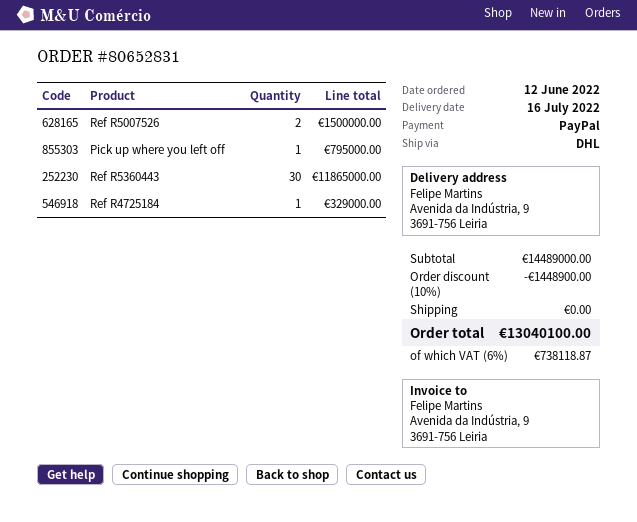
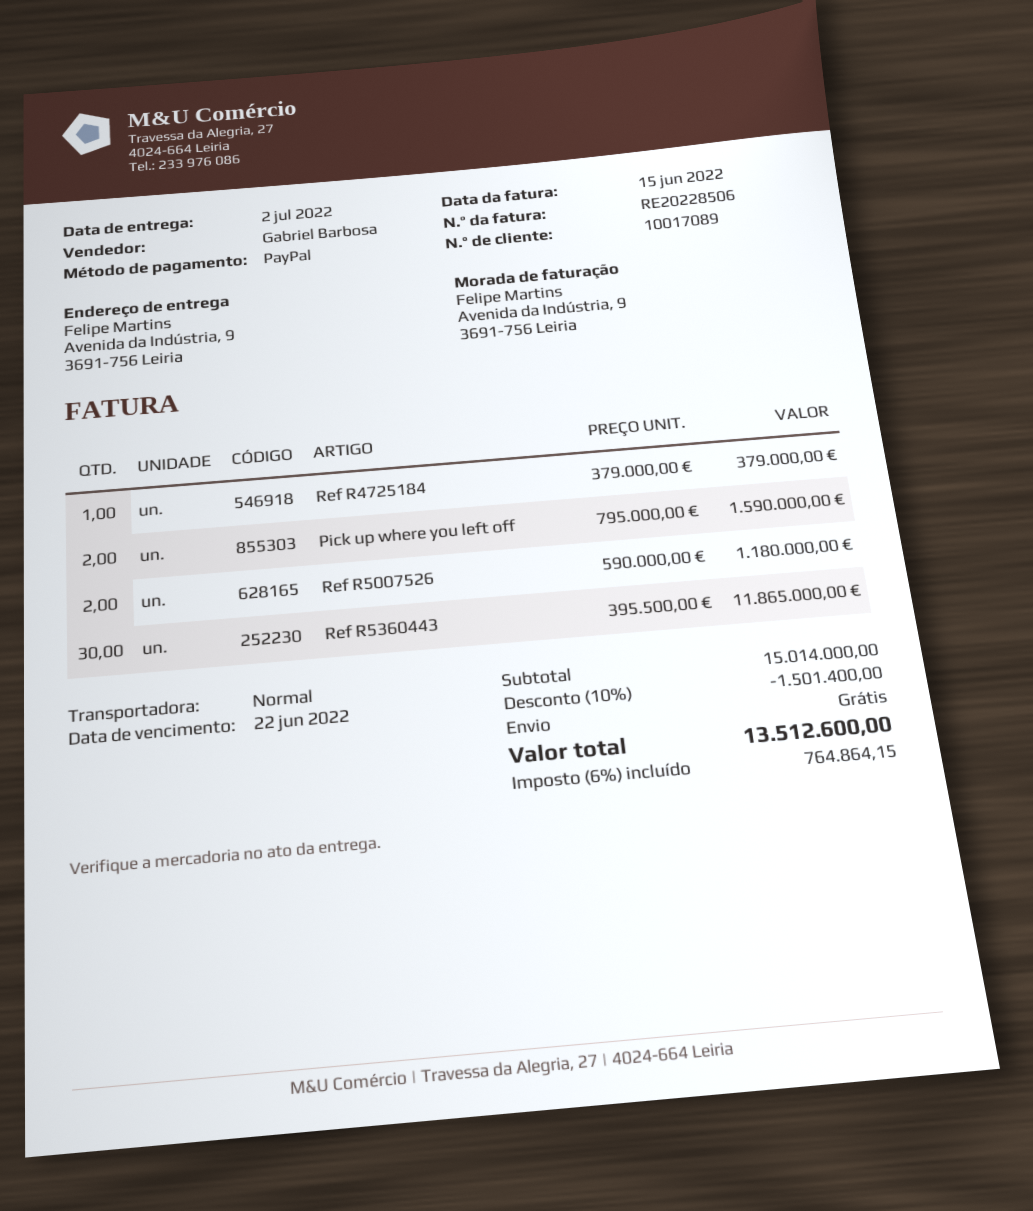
delivery date: 2022-07-16 -> 2022-07-02
shipping method: DHL -> standard
Ref R5007526: 2 for 1500000.00 -> 2 for 1180000.00
Pick up where you left off: 1 for 795000.00 -> 2 for 1590000.00
Ref R4725184: 1 for 329000.00 -> 1 for 379000.00
subtotal: 14489000.00 -> 15014000.00
discount: 10% = 1448900.00 -> 10% = 1501400.00
tax: 6% = 738118.87 -> 6% = 764864.15
total: 13040100.00 -> 13512600.00

